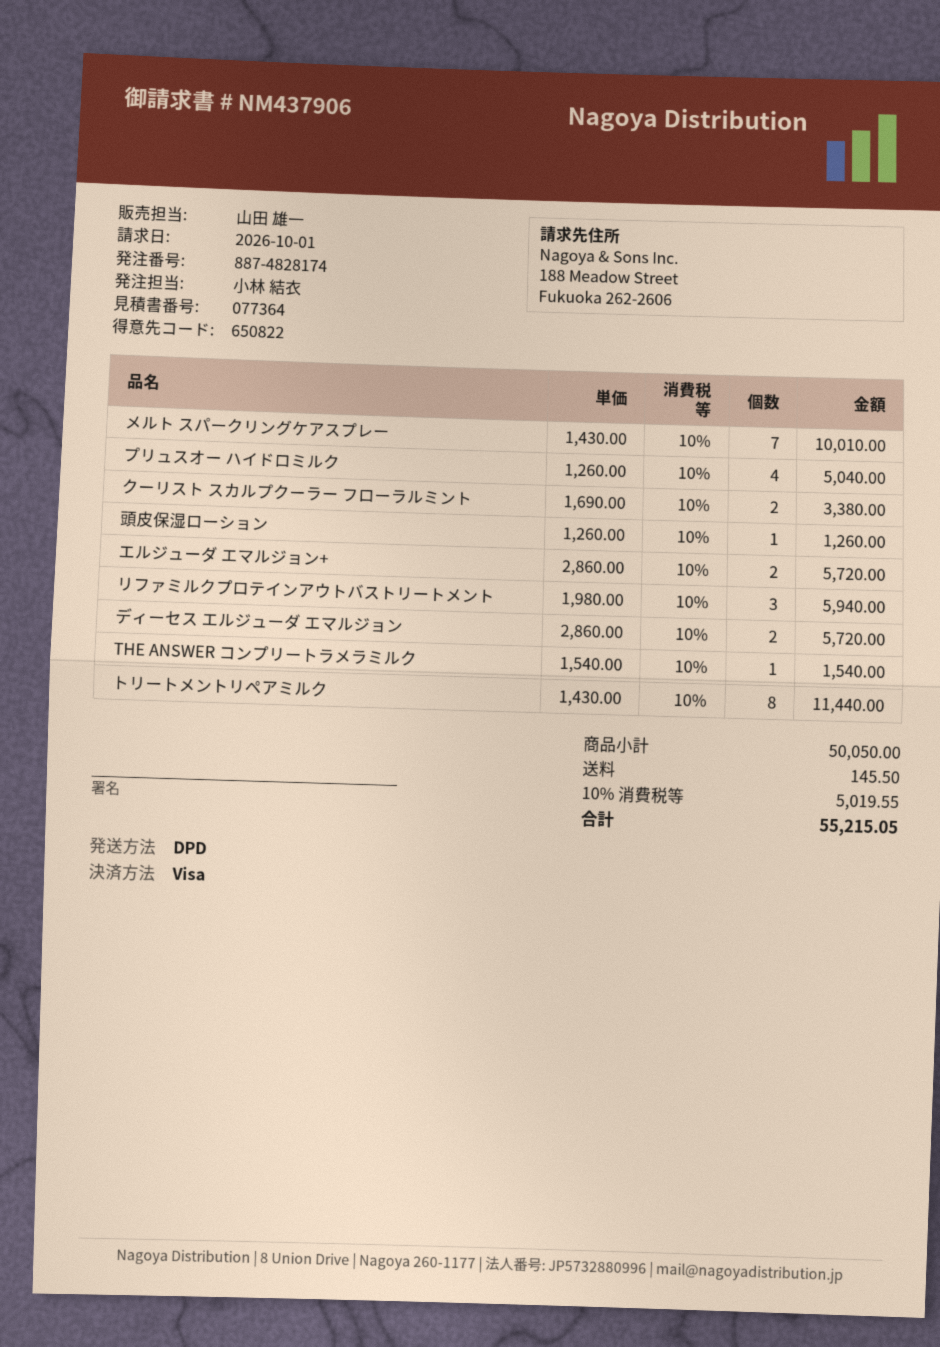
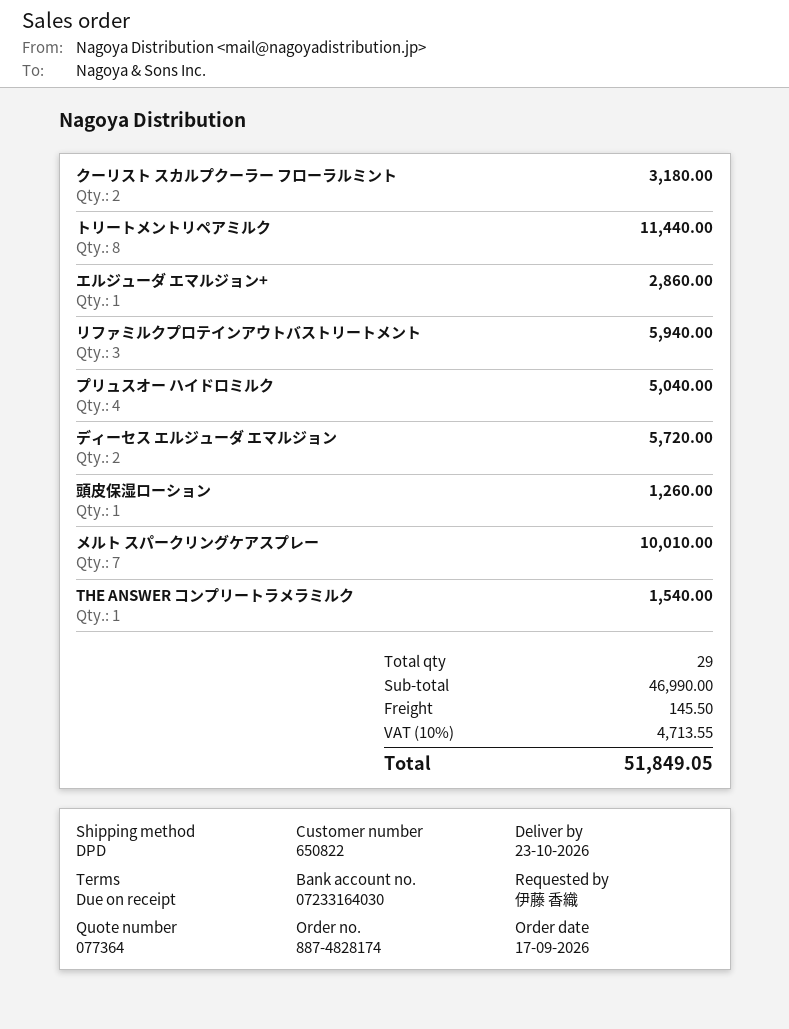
ordered by: 小林 結衣 -> 伊藤 香織
クーリスト スカルプクーラー フローラルミント: 2 for 3380.00 -> 2 for 3180.00
エルジューダ エマルジョン+: 2 for 5720.00 -> 1 for 2860.00
subtotal: 50050.00 -> 46990.00
tax: 10% = 5019.55 -> 10% = 4713.55
total: 55215.05 -> 51849.05

